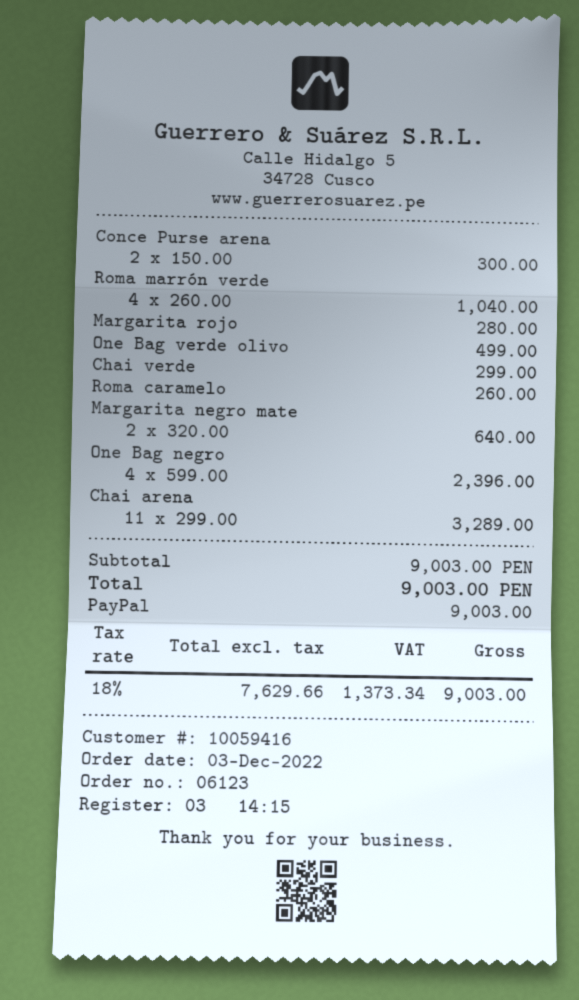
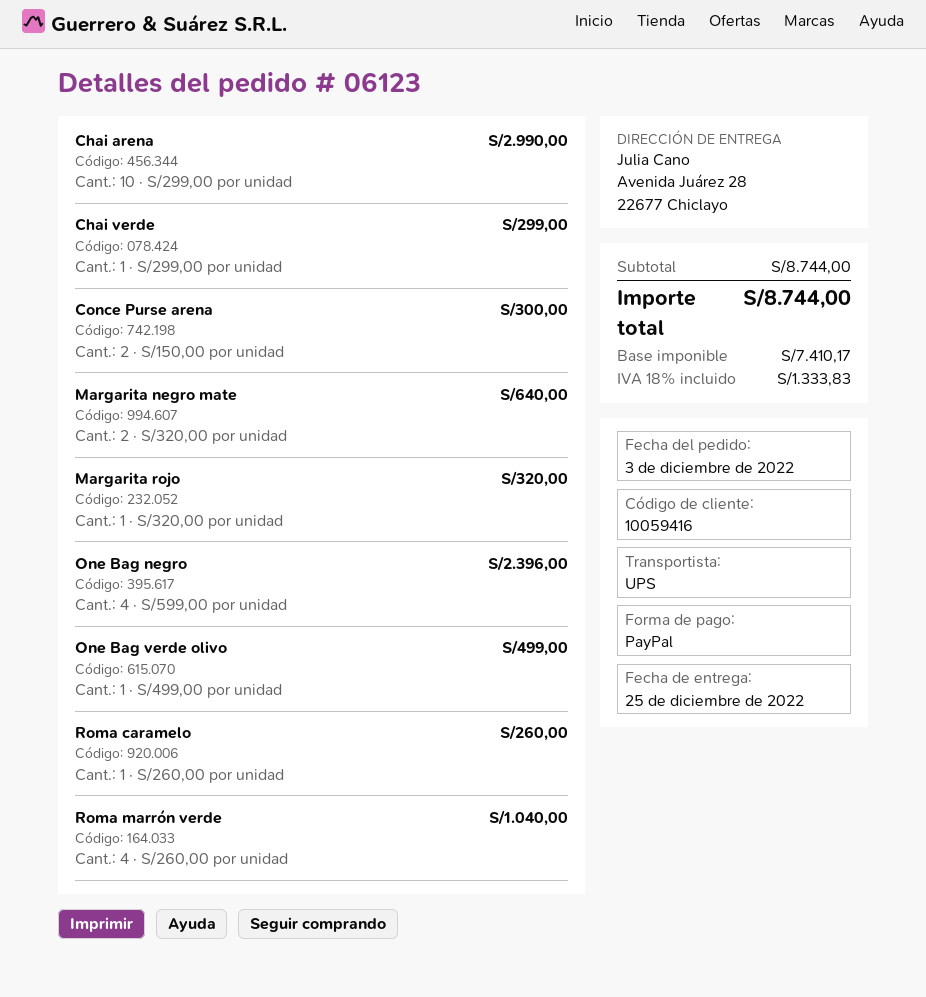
Margarita rojo: 1 x 280.00 = 280.00 -> 1 x 320.00 = 320.00
Chai arena: 11 x 299.00 = 3289.00 -> 10 x 299.00 = 2990.00
subtotal: 9003.00 -> 8744.00
net: 7629.66 -> 7410.17
tax: 18% = 1373.34 -> 18% = 1333.83
total: 9003.00 -> 8744.00

